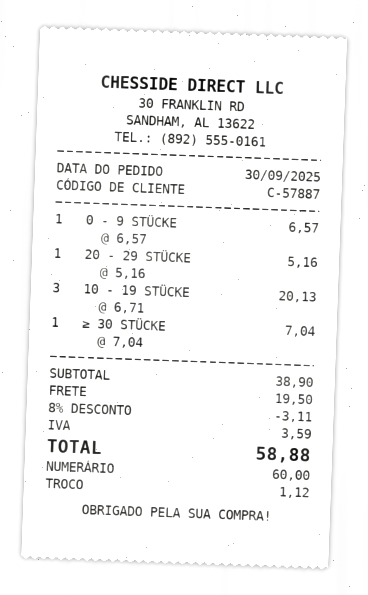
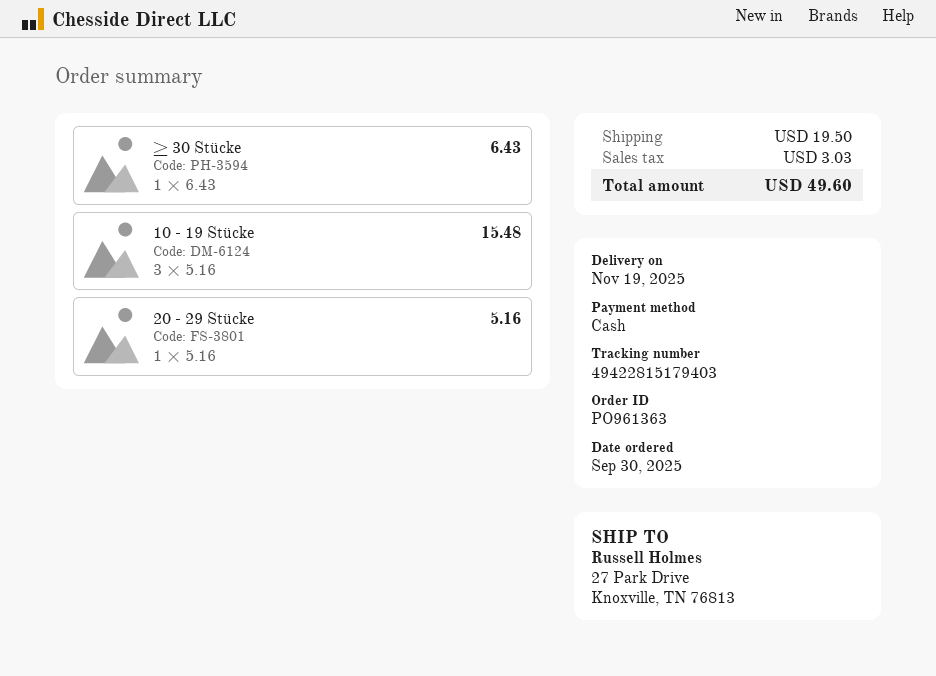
0 - 9 STÜCKE: 1 x 6.57 = 6.57 -> none
10 - 19 STÜCKE: 3 x 6.71 = 20.13 -> 3 x 5.16 = 15.48
≥ 30 STÜCKE: 1 x 7.04 = 7.04 -> 1 x 6.43 = 6.43
discount: 8% = 3.11 -> none
tax: 3.59 -> 3.03
total: 58.88 -> 49.60

